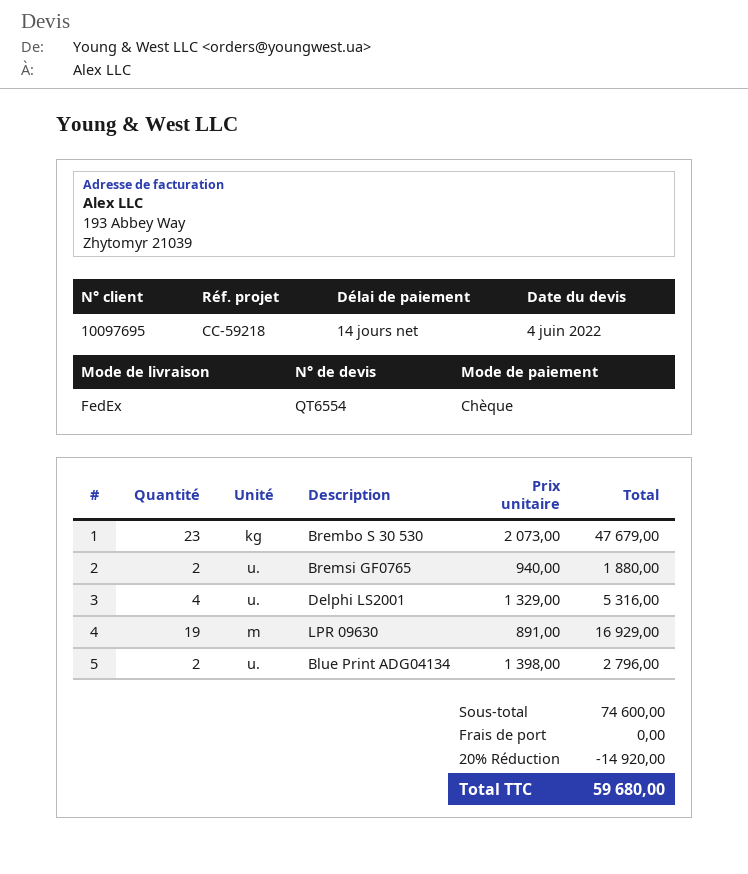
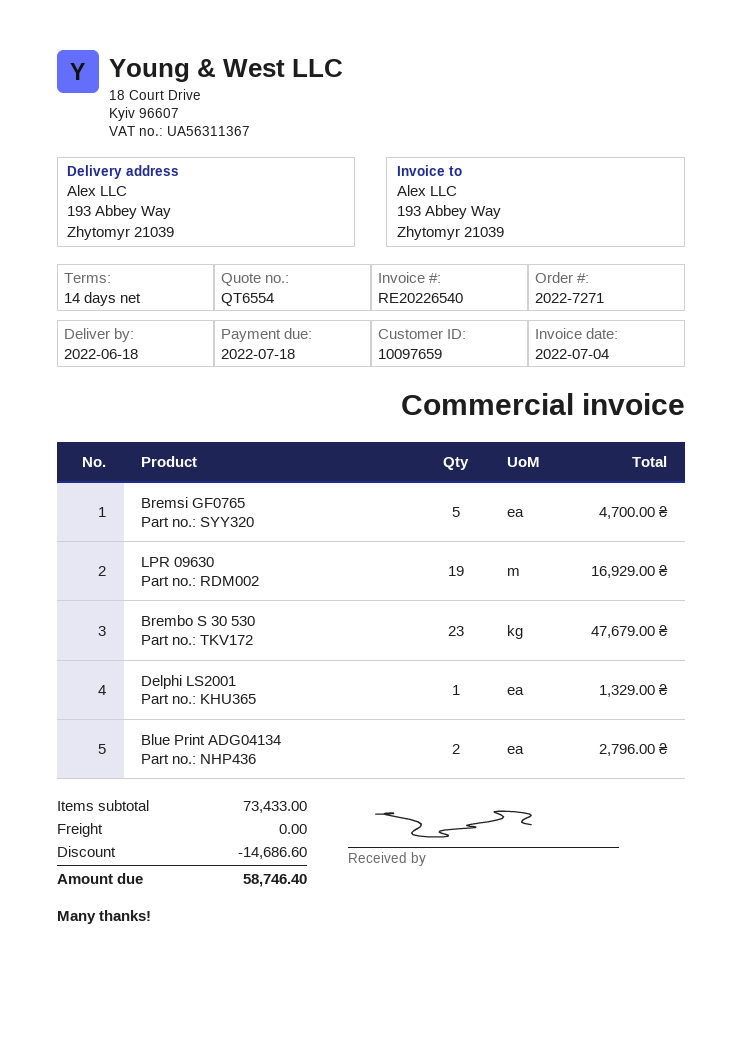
customer number: 10097695 -> 10097659
Bremsi GF0765: 2 for 1880.00 -> 5 for 4700.00
Delphi LS2001: 4 for 5316.00 -> 1 for 1329.00
subtotal: 74600.00 -> 73433.00
discount: 14920.00 -> 14686.60
total: 59680.00 -> 58746.40

